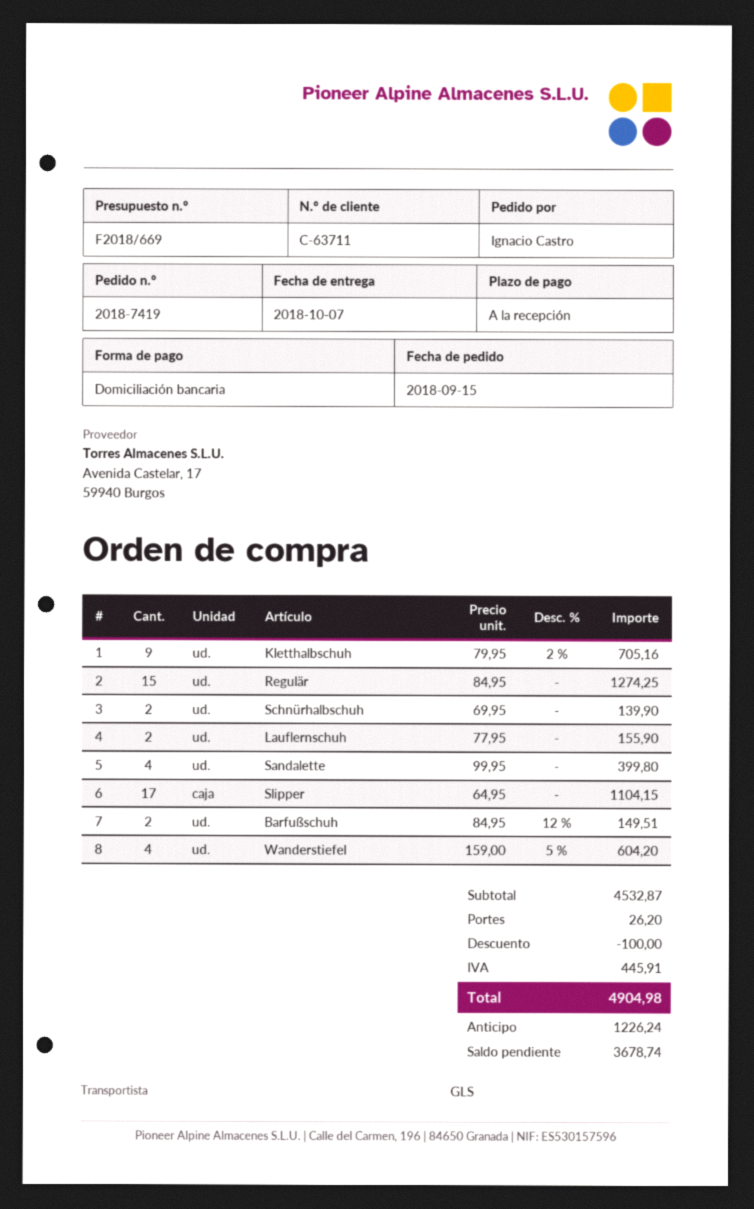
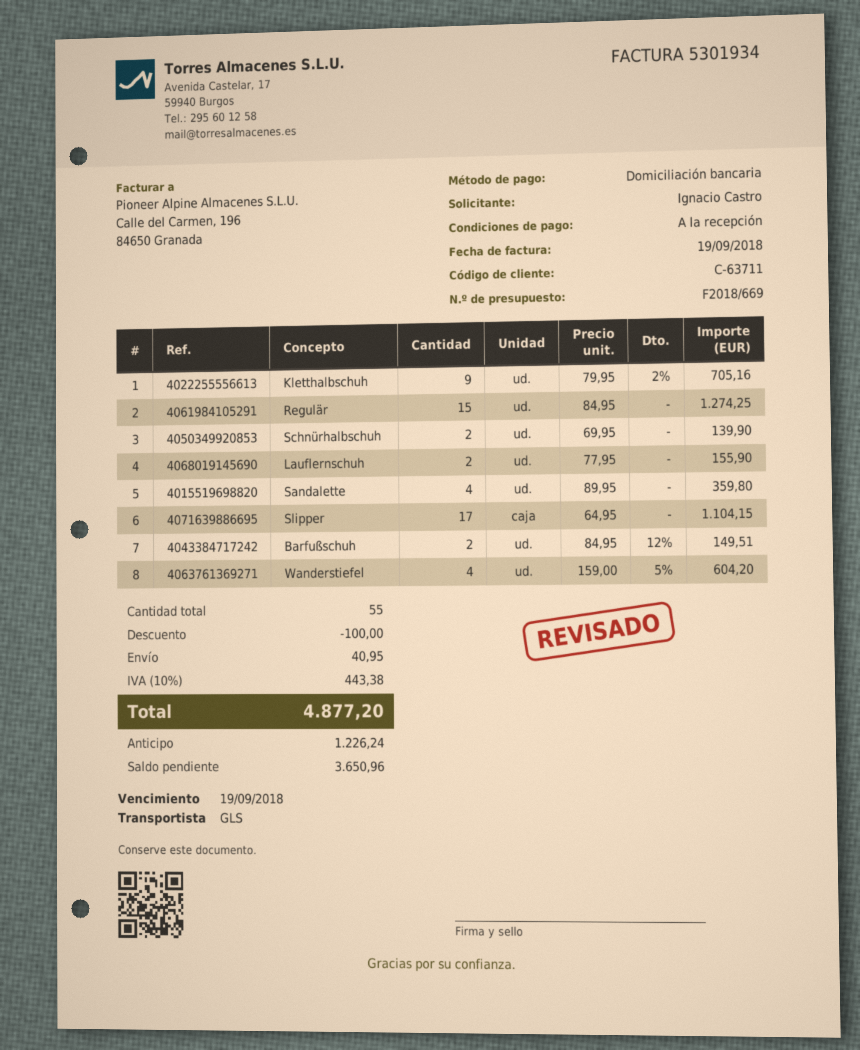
Sandalette: 4 x 99.95 = 399.80 -> 4 x 89.95 = 359.80
shipping: 26.20 -> 40.95
tax: 445.91 -> 443.38
total: 4904.98 -> 4877.20
balance: 3678.74 -> 3650.96

